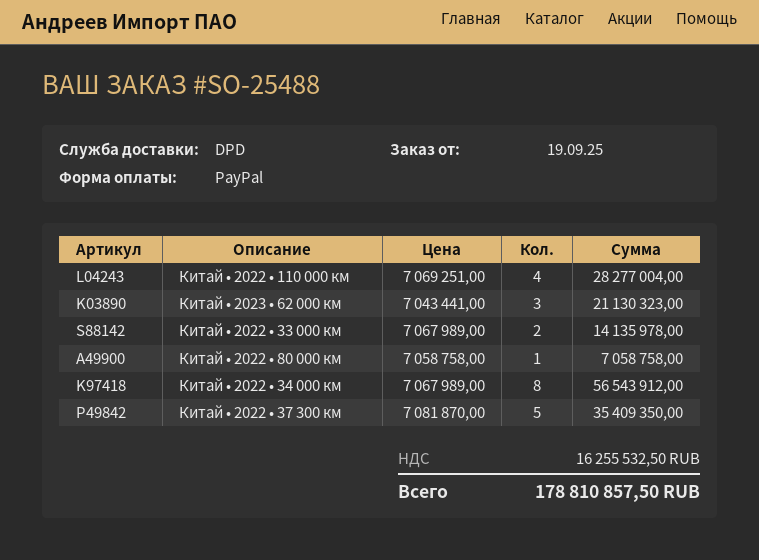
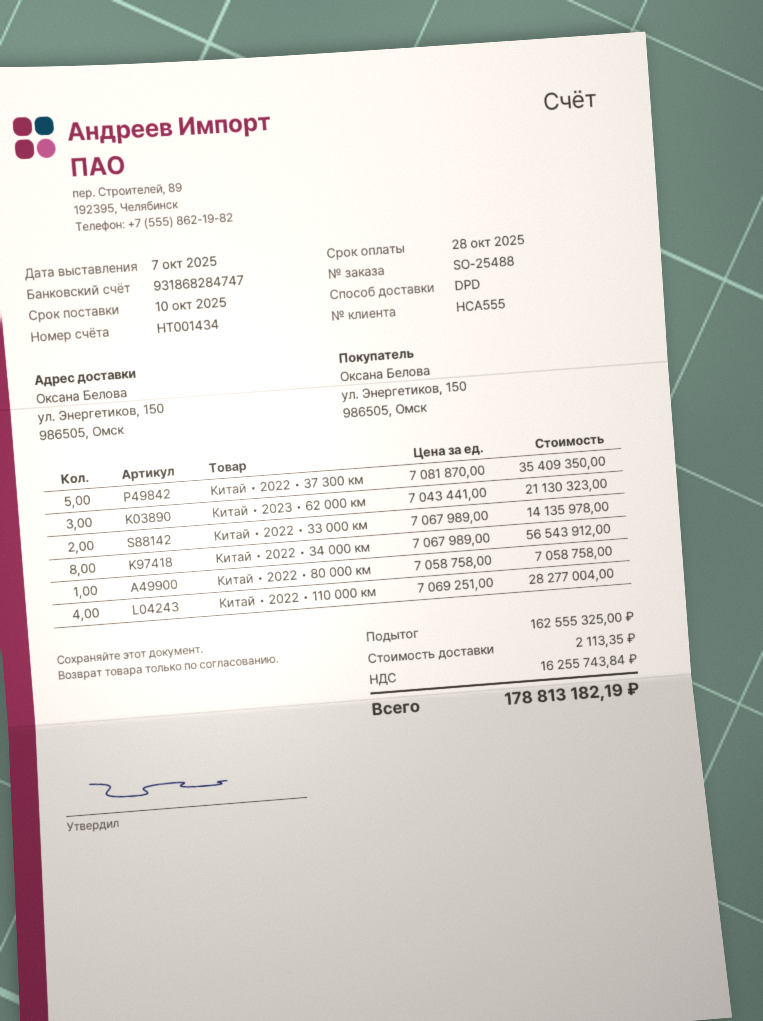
shipping: none -> 2113.35
tax: 16255532.50 -> 16255743.84
total: 178810857.50 -> 178813182.19

